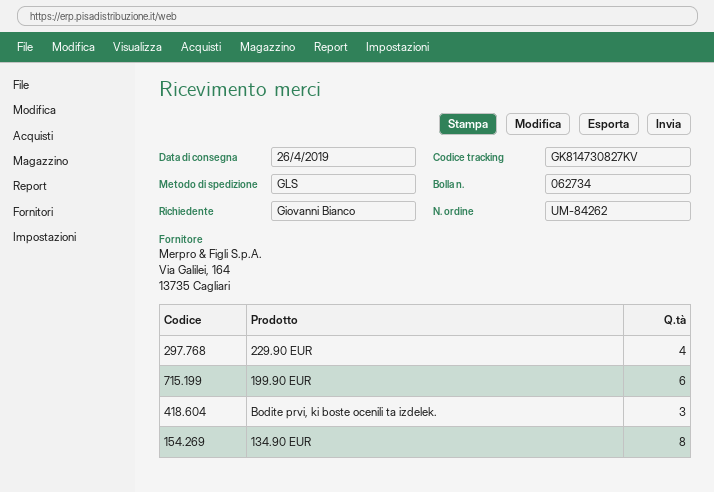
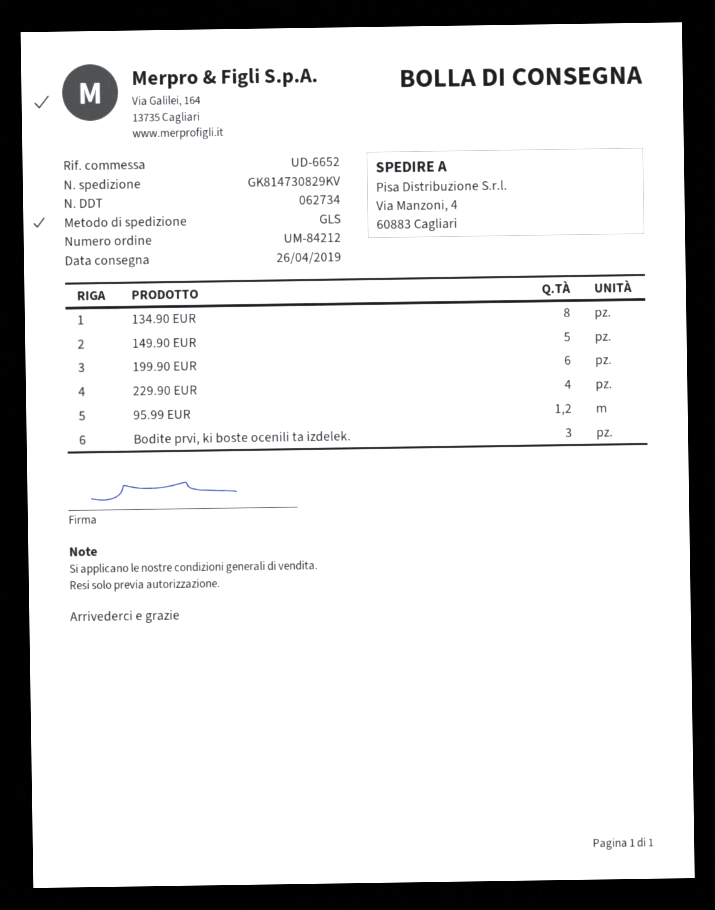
order number: UM-84262 -> UM-84212
tracking number: GK814730827KV -> GK814730829KV
149.90 EUR: none -> 5
95.99 EUR: none -> 1.2

